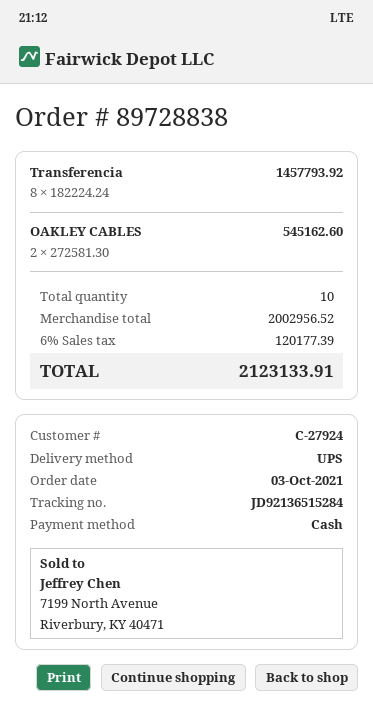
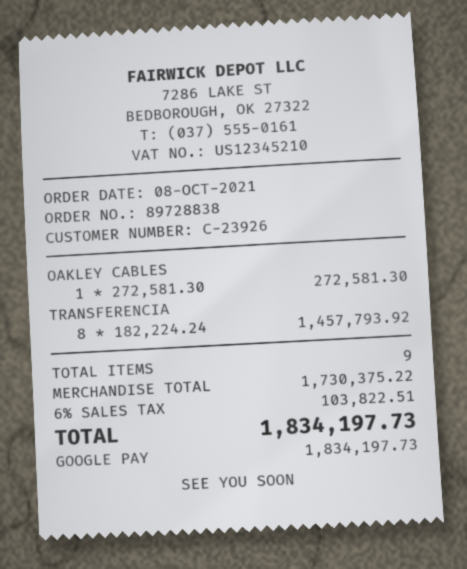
order date: 2021-10-03 -> 2021-10-08
customer number: C-27924 -> C-23926
payment method: cash -> Google Pay
OAKLEY CABLES: 2 x 272581.30 = 545162.60 -> 1 x 272581.30 = 272581.30
total quantity: 10 -> 9
subtotal: 2002956.52 -> 1730375.22
tax: 6% = 120177.39 -> 6% = 103822.51
total: 2123133.91 -> 1834197.73

